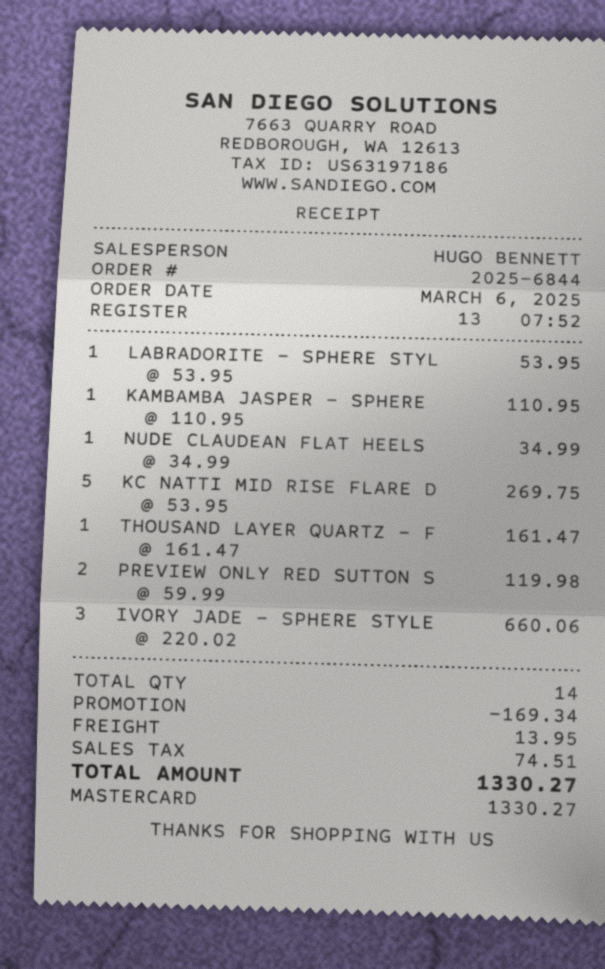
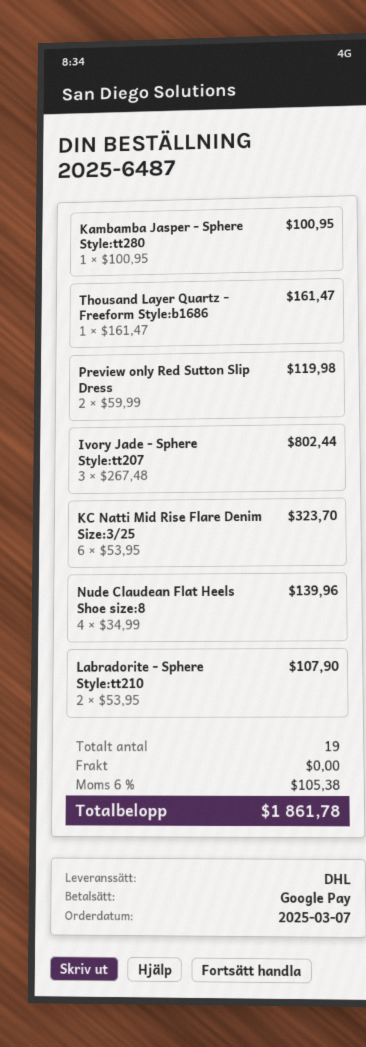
order number: 2025-6844 -> 2025-6487
order date: 2025-03-06 -> 2025-03-07
payment method: Mastercard -> Google Pay
LABRADORITE - SPHERE STYL: 1 x 53.95 = 53.95 -> 2 x 53.95 = 107.90
KAMBAMBA JASPER - SPHERE: 1 x 110.95 = 110.95 -> 1 x 100.95 = 100.95
NUDE CLAUDEAN FLAT HEELS: 1 x 34.99 = 34.99 -> 4 x 34.99 = 139.96
KC NATTI MID RISE FLARE D: 5 x 53.95 = 269.75 -> 6 x 53.95 = 323.70
IVORY JADE - SPHERE STYLE: 3 x 220.02 = 660.06 -> 3 x 267.48 = 802.44
total quantity: 14 -> 19
discount: 169.34 -> none
shipping: 13.95 -> 0.00
tax: 74.51 -> 105.38
total: 1330.27 -> 1861.78

